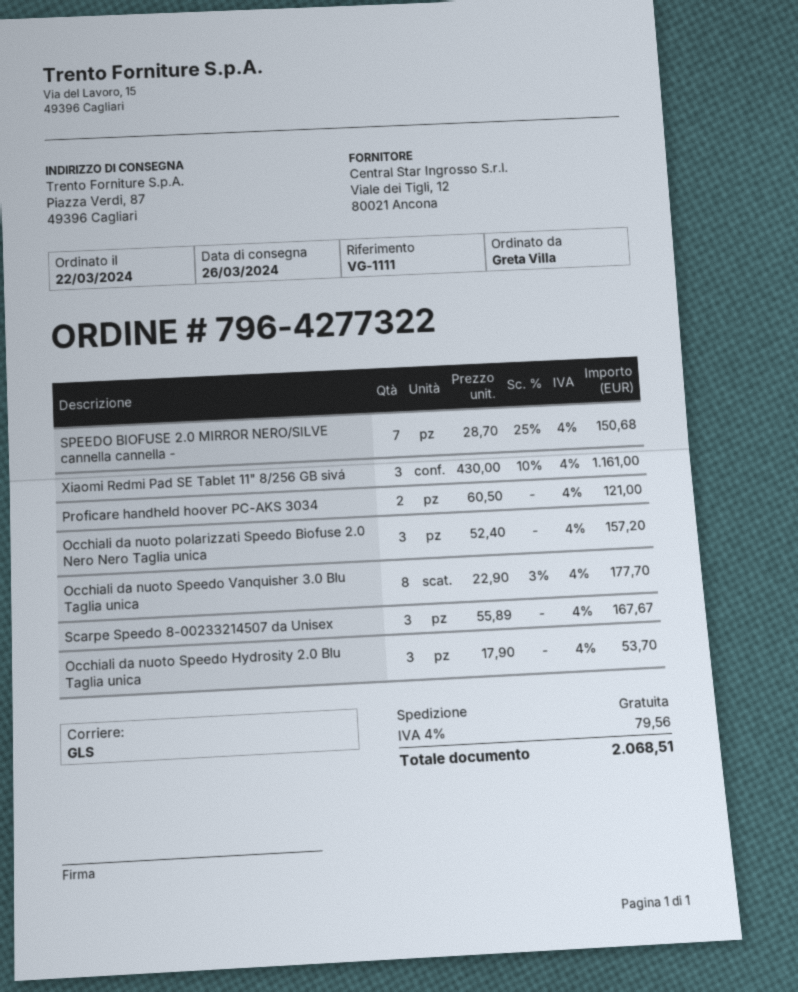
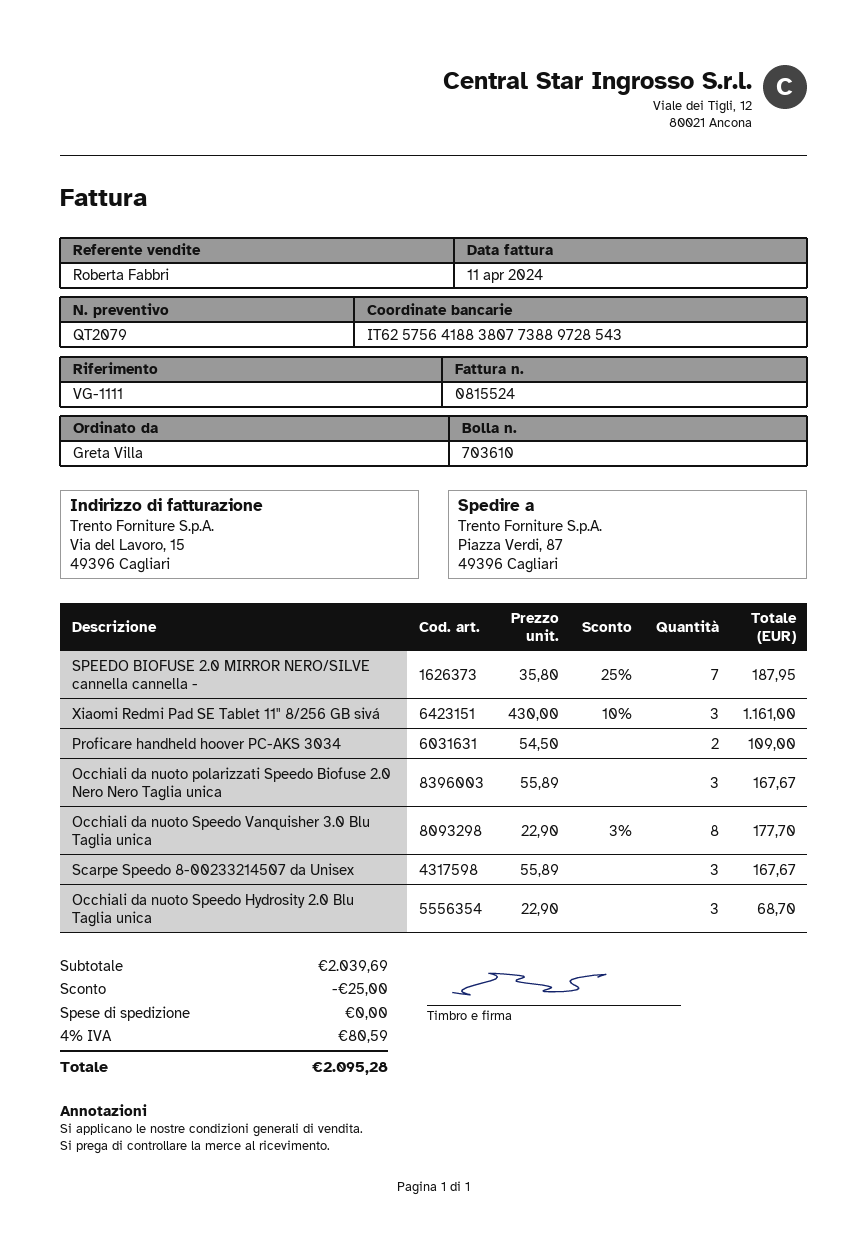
SPEEDO BIOFUSE 2.0 MIRROR NERO/SILVE cannella cannella -: 7 x 28.70 - 25% = 150.68 -> 7 x 35.80 - 25% = 187.95
Proficare handheld hoover PC-AKS 3034: 2 x 60.50 = 121.00 -> 2 x 54.50 = 109.00
Occhiali da nuoto polarizzati Speedo Biofuse 2.0 Nero Nero Taglia unica: 3 x 52.40 = 157.20 -> 3 x 55.89 = 167.67
Occhiali da nuoto Speedo Hydrosity 2.0 Blu Taglia unica: 3 x 17.90 = 53.70 -> 3 x 22.90 = 68.70
discount: none -> 25.00
tax: 4% = 79.56 -> 4% = 80.59
total: 2068.51 -> 2095.28

